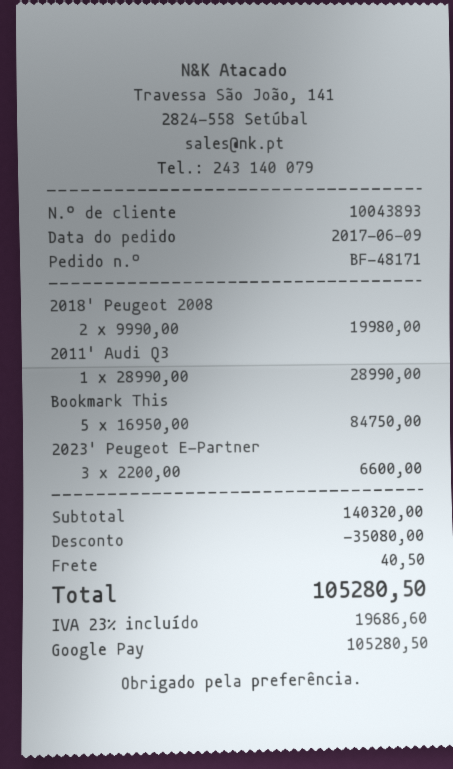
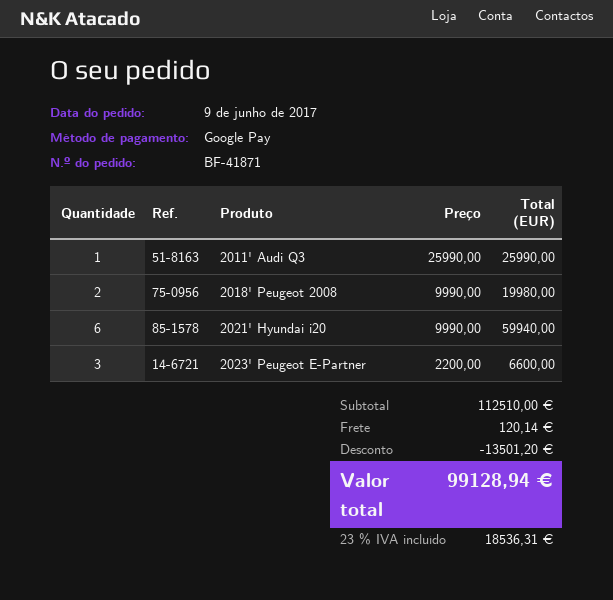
order number: BF-48171 -> BF-41871
2011' Audi Q3: 1 x 28990.00 = 28990.00 -> 1 x 25990.00 = 25990.00
Bookmark This: 5 x 16950.00 = 84750.00 -> none
2021' Hyundai i20: none -> 6 x 9990.00 = 59940.00
subtotal: 140320.00 -> 112510.00
discount: 35080.00 -> 13501.20
shipping: 40.50 -> 120.14
tax: 23% = 19686.60 -> 23% = 18536.31
total: 105280.50 -> 99128.94

